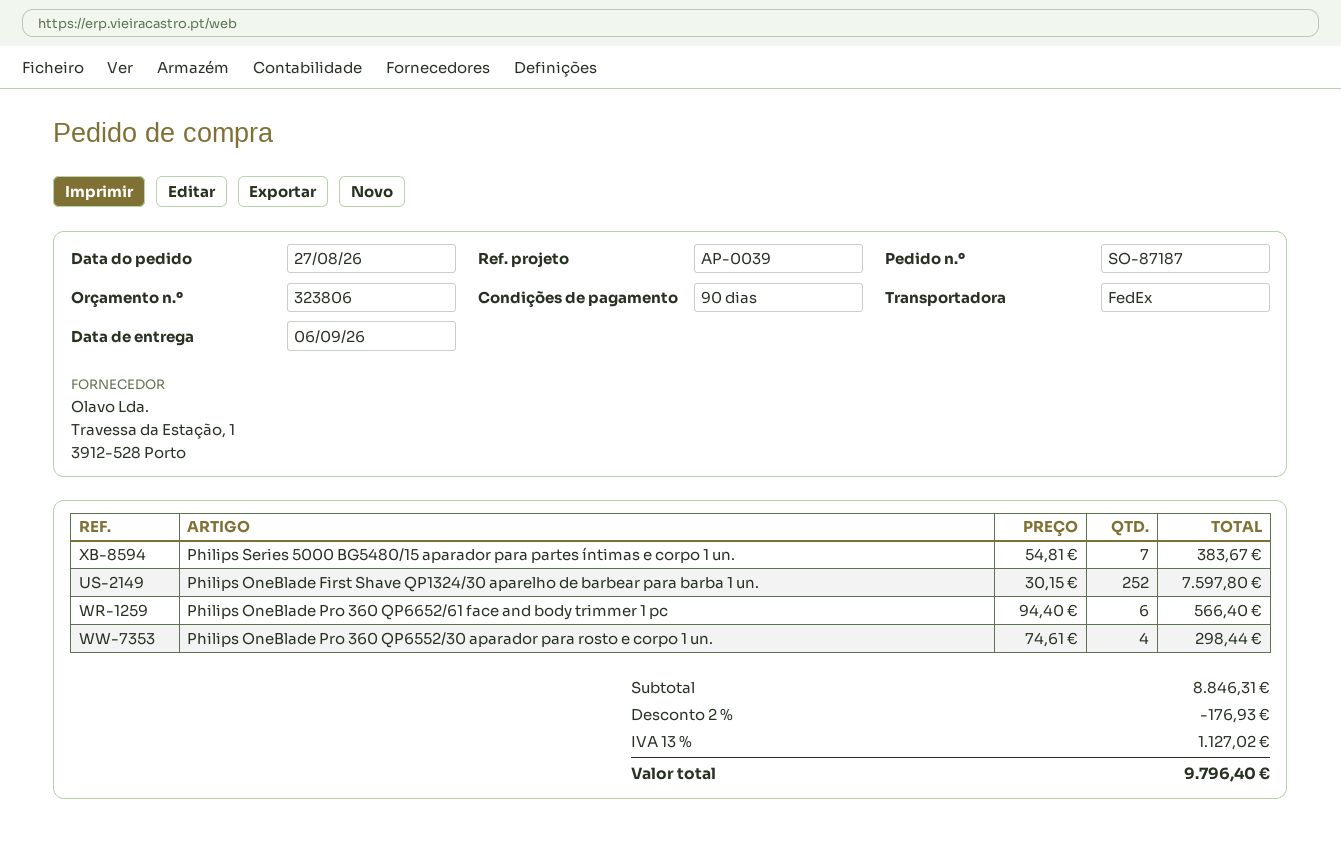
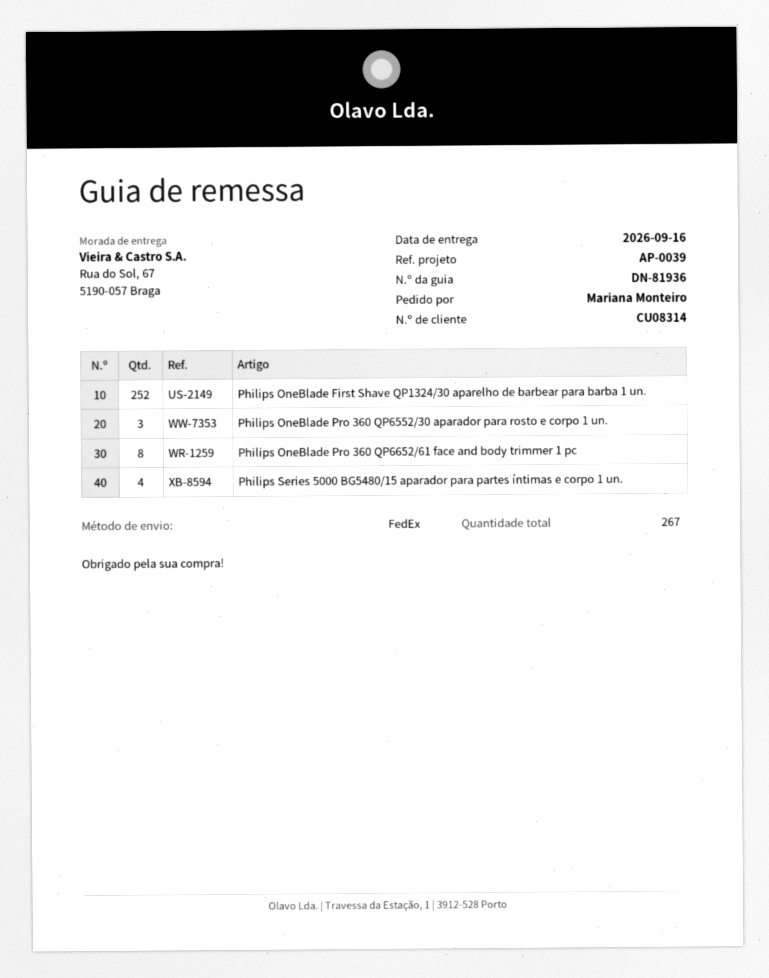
delivery date: 2026-09-06 -> 2026-09-16
Philips Series 5000 BG5480/15 aparador para partes íntimas e corpo 1 un.: 7 -> 4
Philips OneBlade Pro 360 QP6652/61 face and body trimmer 1 pc: 6 -> 8
Philips OneBlade Pro 360 QP6552/30 aparador para rosto e corpo 1 un.: 4 -> 3

